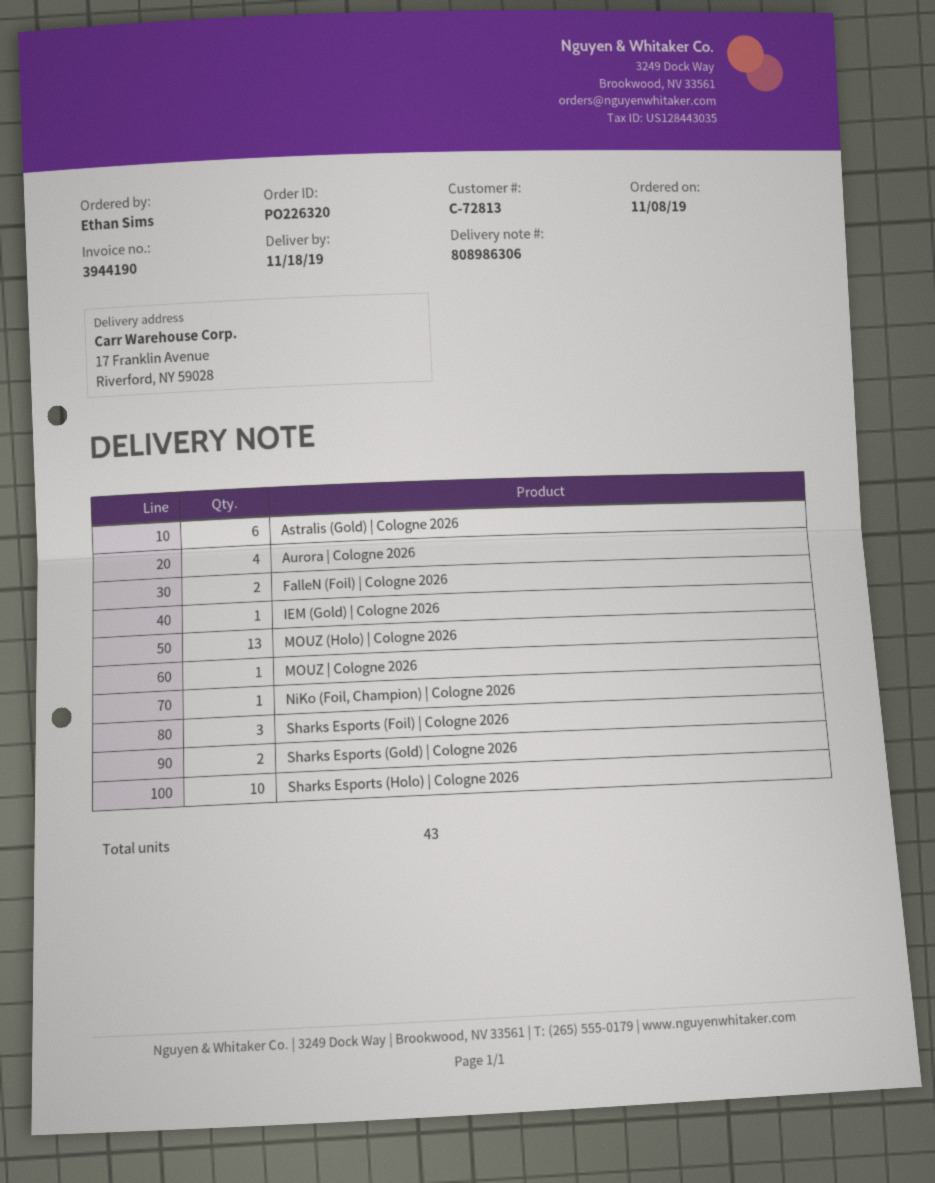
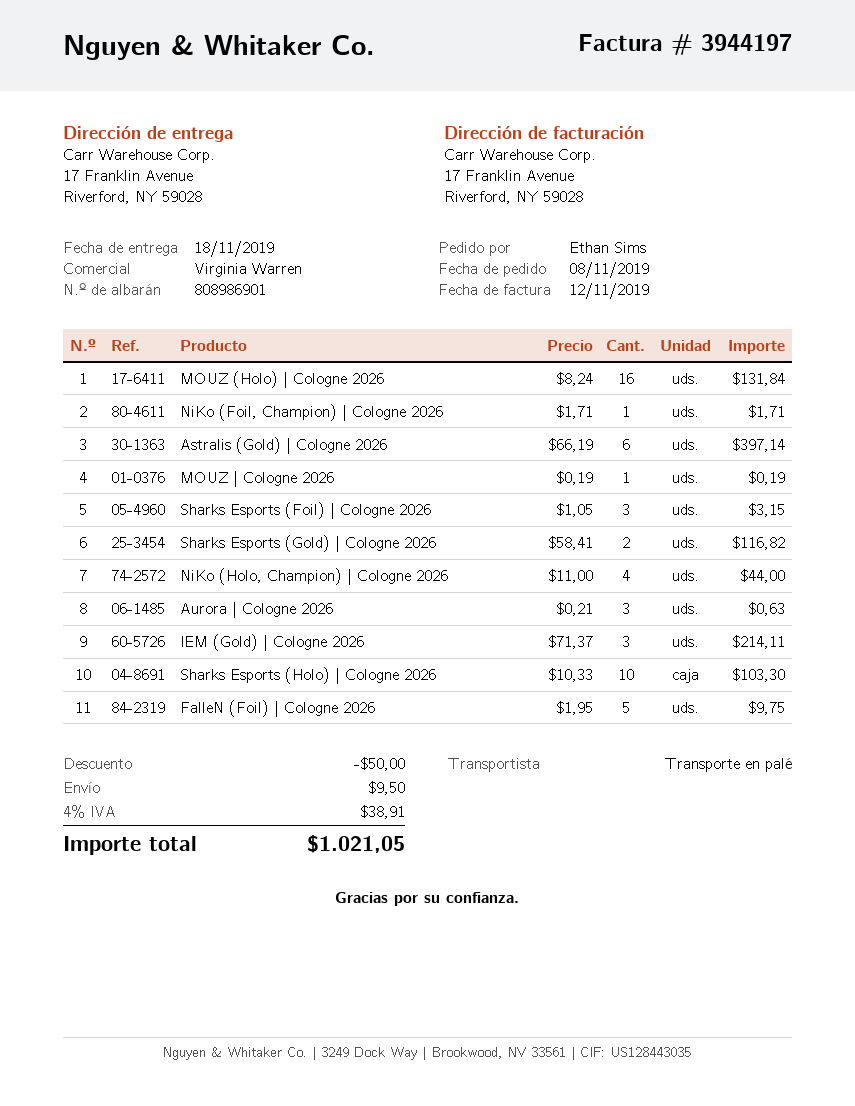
delivery note number: 808986306 -> 808986901
invoice number: 3944190 -> 3944197
Aurora | Cologne 2026: 4 -> 3
FalleN (Foil) | Cologne 2026: 2 -> 5
IEM (Gold) | Cologne 2026: 1 -> 3
MOUZ (Holo) | Cologne 2026: 13 -> 16
NiKo (Holo, Champion) | Cologne 2026: none -> 4

